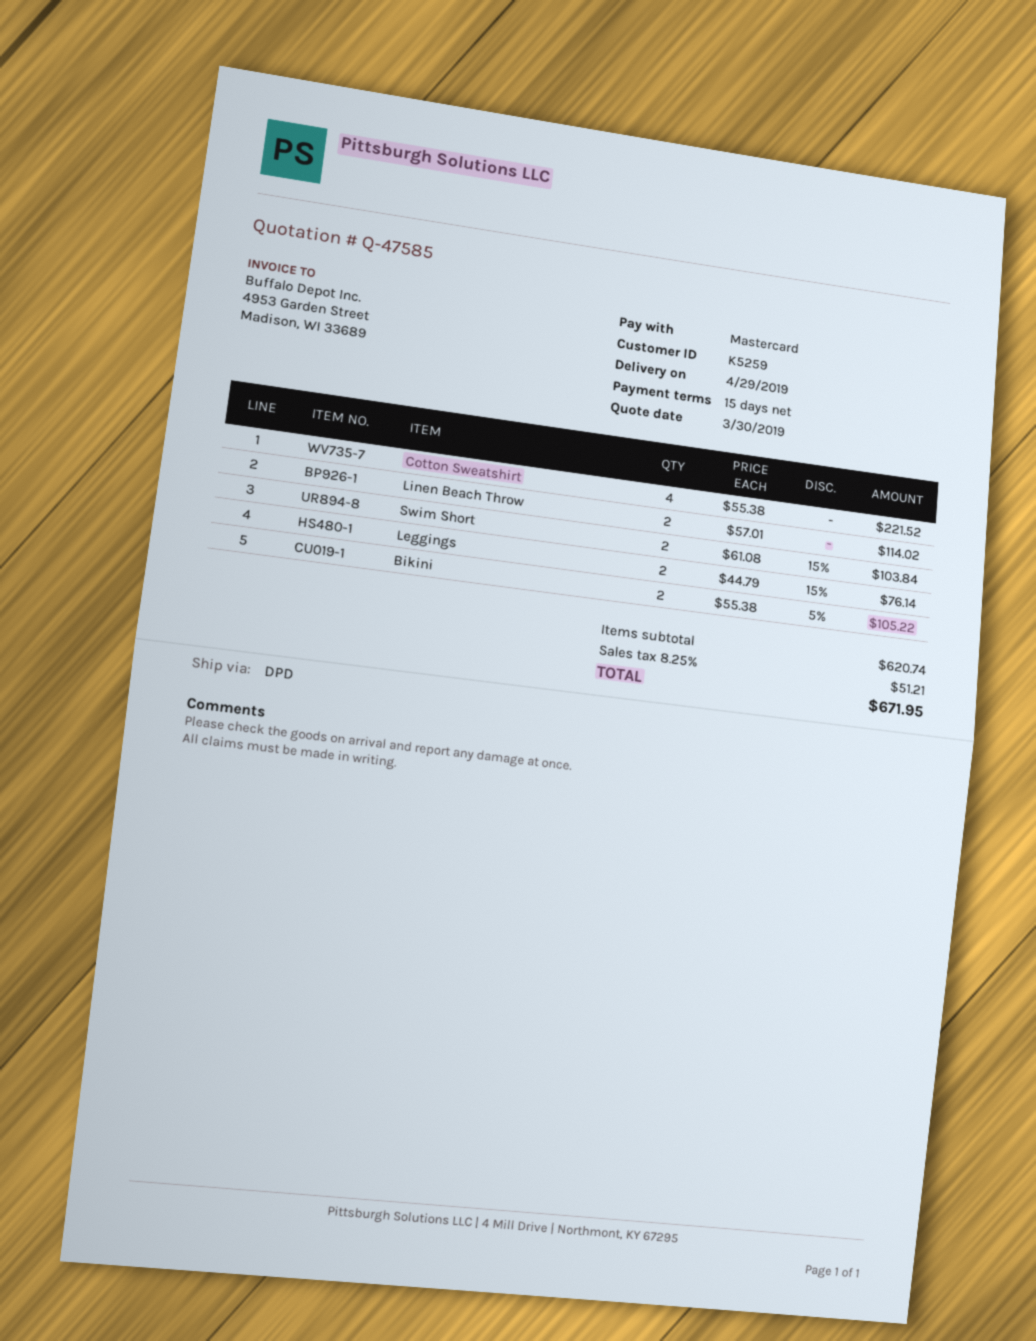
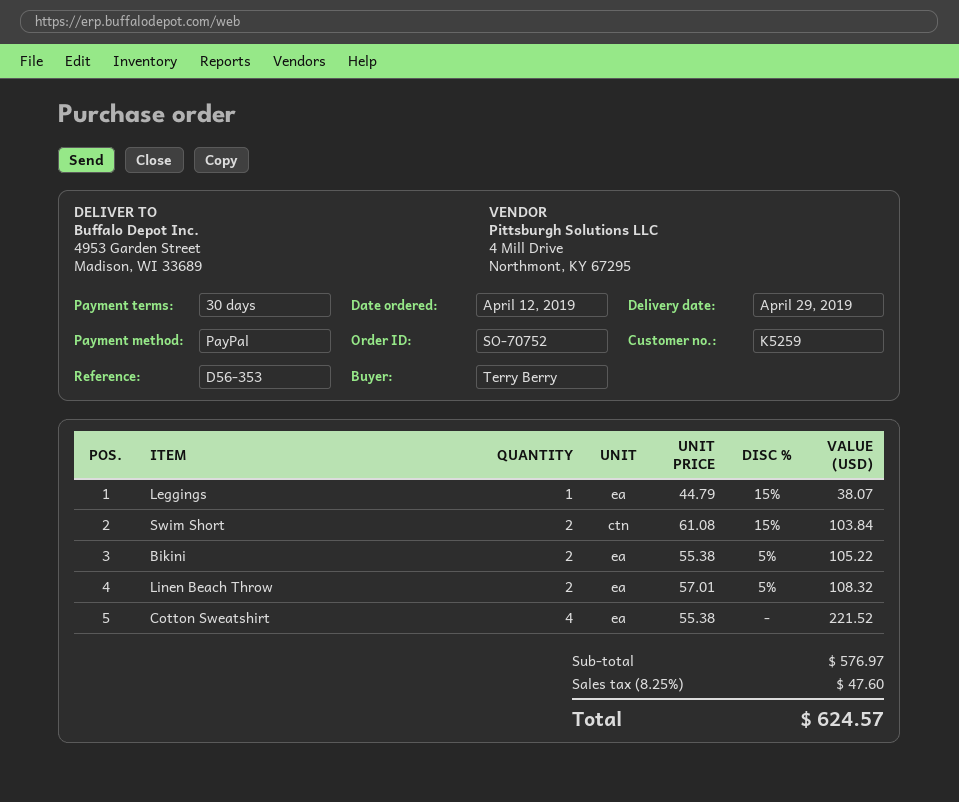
payment terms: 15 days -> 30 days
payment method: Mastercard -> PayPal
Linen Beach Throw: 2 x 57.01 = 114.02 -> 2 x 57.01 - 5% = 108.32
Leggings: 2 x 44.79 - 15% = 76.14 -> 1 x 44.79 - 15% = 38.07
subtotal: 620.74 -> 576.97
tax: 8.25% = 51.21 -> 8.25% = 47.60
total: 671.95 -> 624.57

